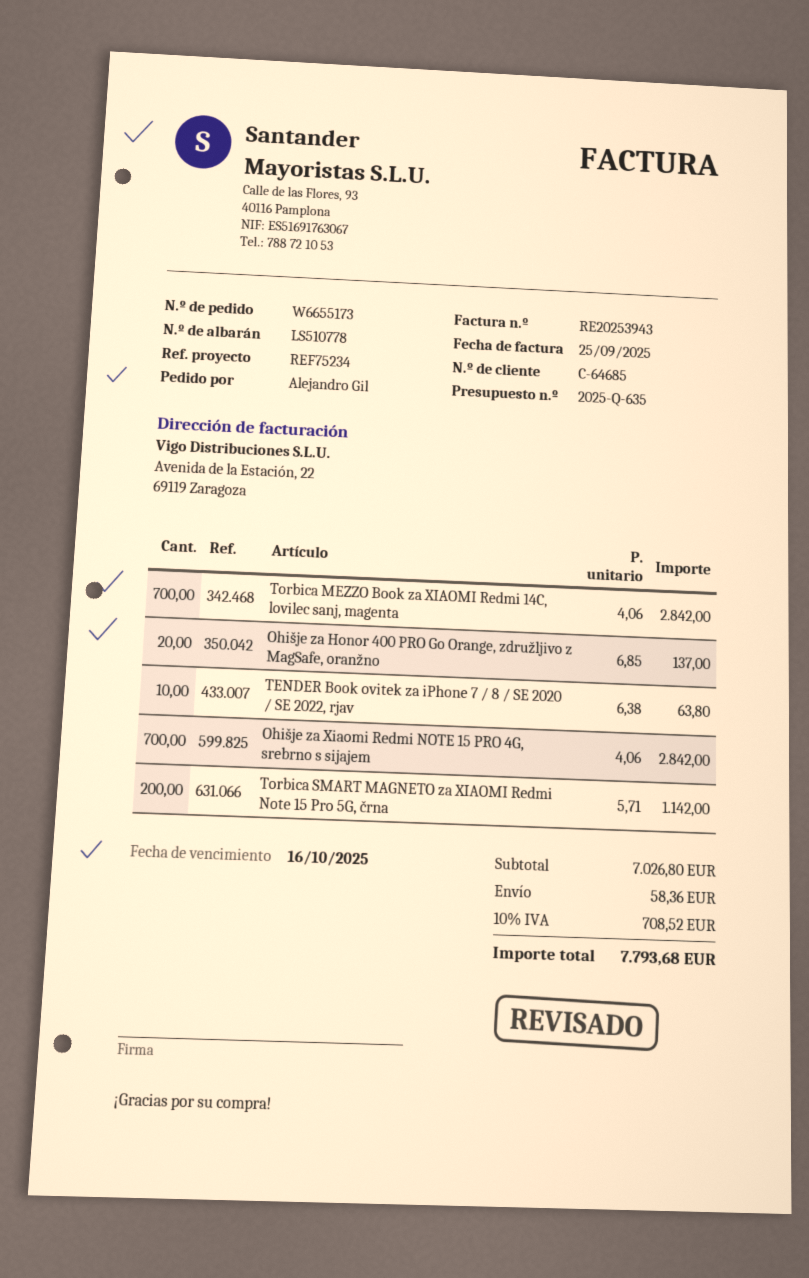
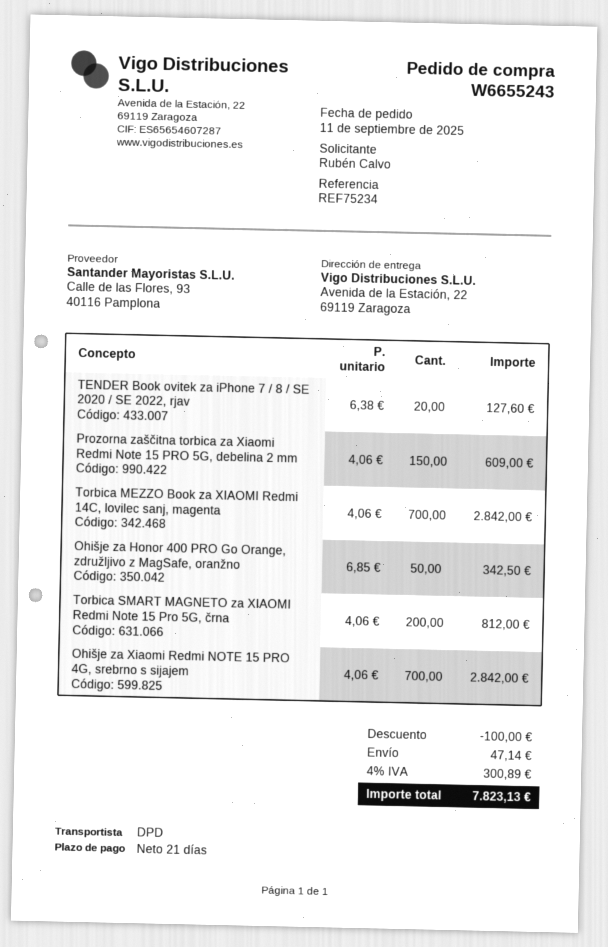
order number: W6655173 -> W6655243
ordered by: Alejandro Gil -> Rubén Calvo
Ohišje za Honor 400 PRO Go Orange, združljivo z MagSafe, oranžno: 20 x 6.85 = 137.00 -> 50 x 6.85 = 342.50
TENDER Book ovitek za iPhone 7 / 8 / SE 2020 / SE 2022, rjav: 10 x 6.38 = 63.80 -> 20 x 6.38 = 127.60
Torbica SMART MAGNETO za XIAOMI Redmi Note 15 Pro 5G, črna: 200 x 5.71 = 1142.00 -> 200 x 4.06 = 812.00
Prozorna zaščitna torbica za Xiaomi Redmi Note 15 PRO 5G, debelina 2 mm: none -> 150 x 4.06 = 609.00
discount: none -> 100.00
shipping: 58.36 -> 47.14
tax: 10% = 708.52 -> 4% = 300.89
total: 7793.68 -> 7823.13

